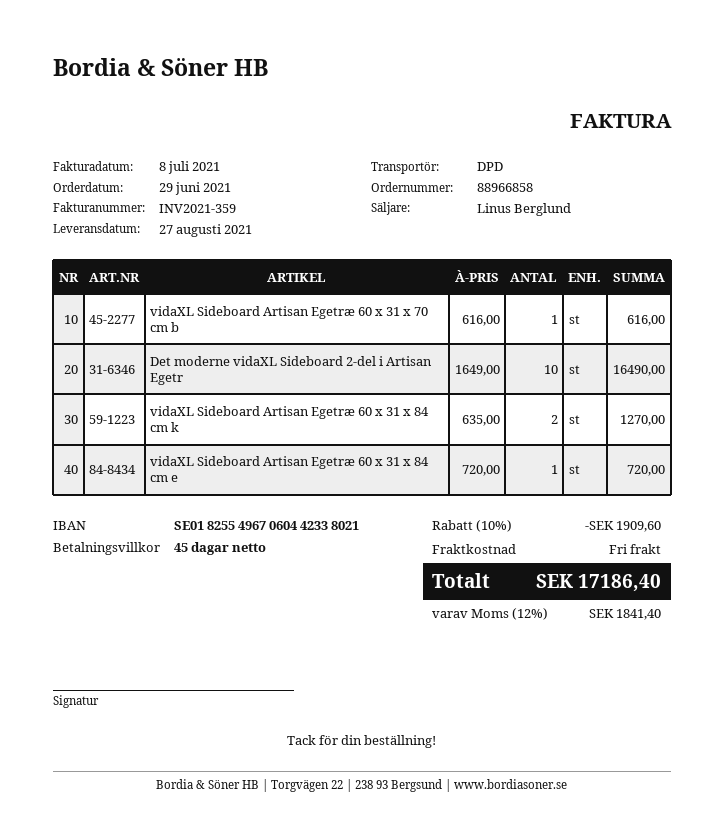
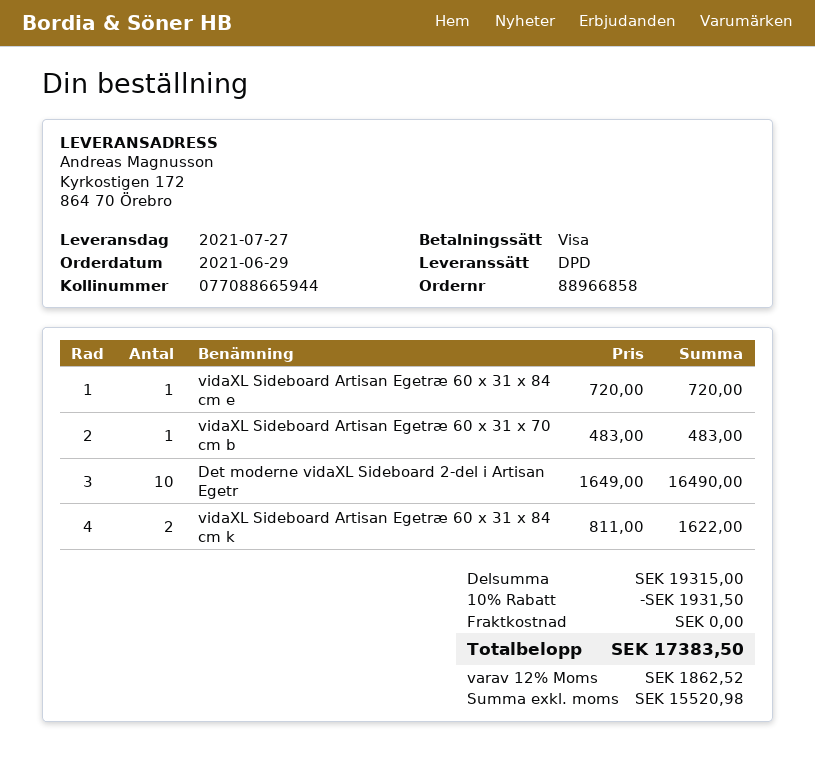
delivery date: 2021-08-27 -> 2021-07-27
vidaXL Sideboard Artisan Egetræ 60 x 31 x 70 cm b: 1 x 616.00 = 616.00 -> 1 x 483.00 = 483.00
vidaXL Sideboard Artisan Egetræ 60 x 31 x 84 cm k: 2 x 635.00 = 1270.00 -> 2 x 811.00 = 1622.00
discount: 10% = 1909.60 -> 10% = 1931.50
tax: 12% = 1841.40 -> 12% = 1862.52
total: 17186.40 -> 17383.50

